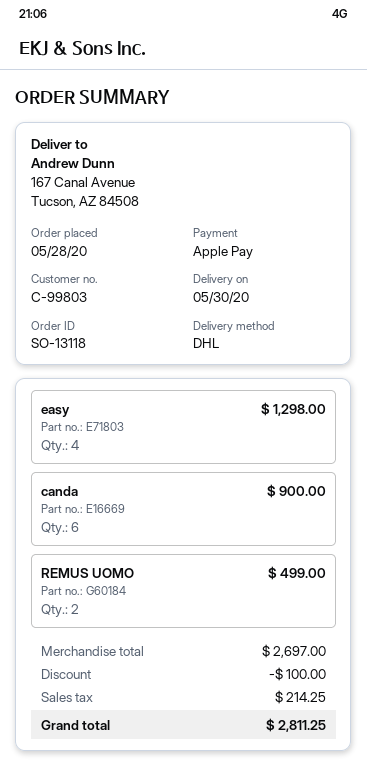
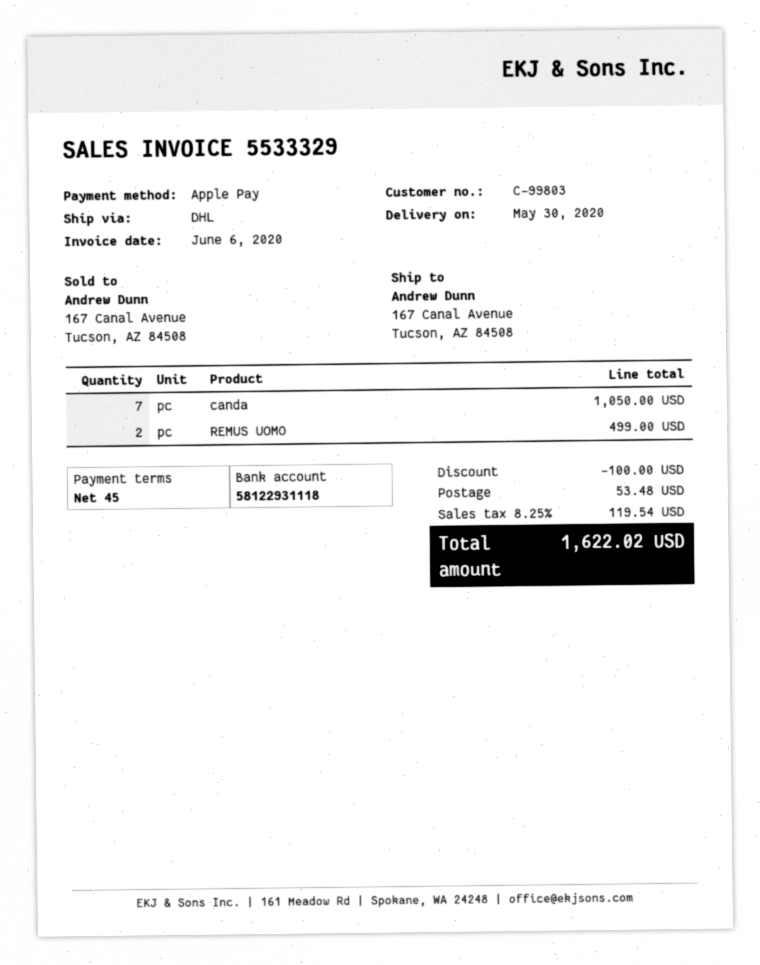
easy: 4 for 1298.00 -> none
canda: 6 for 900.00 -> 7 for 1050.00
shipping: none -> 53.48
tax: 214.25 -> 119.54
total: 2811.25 -> 1622.02

